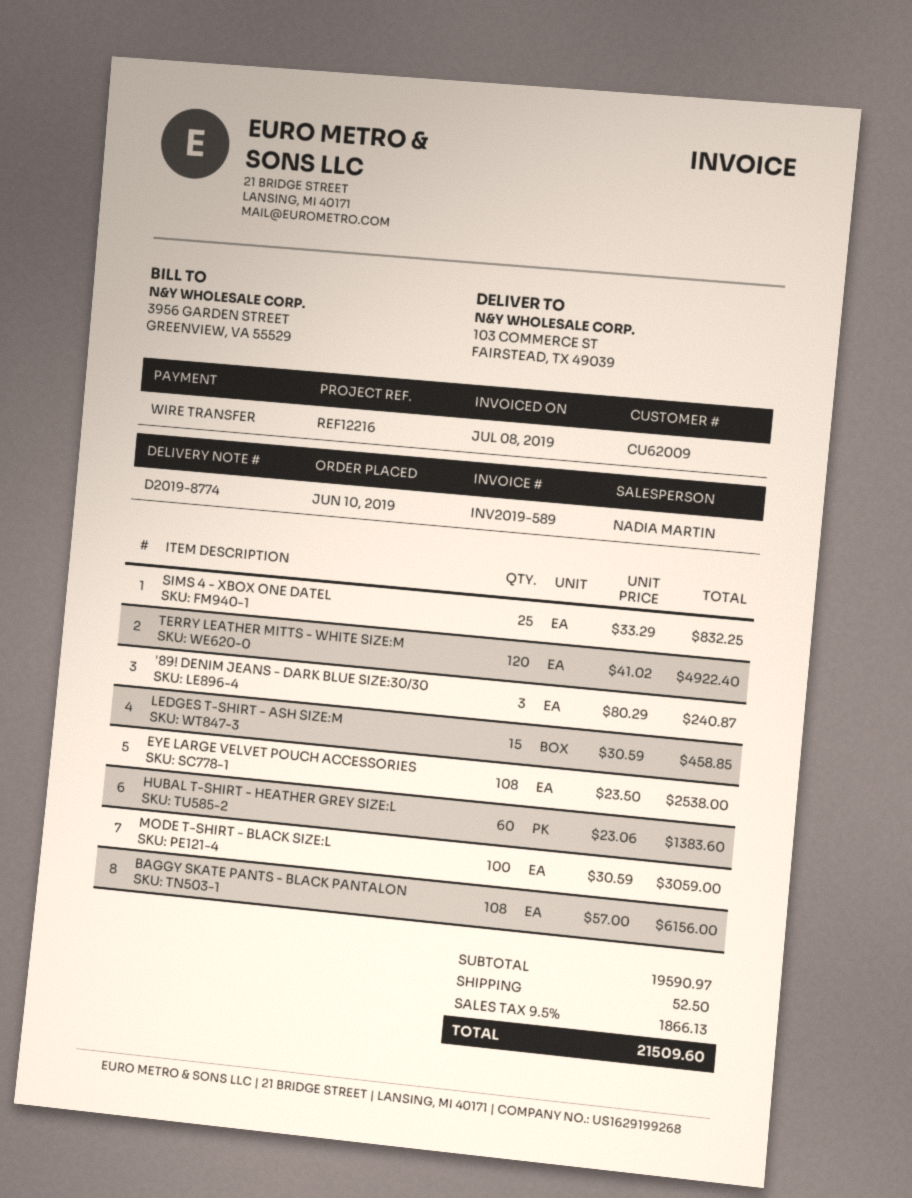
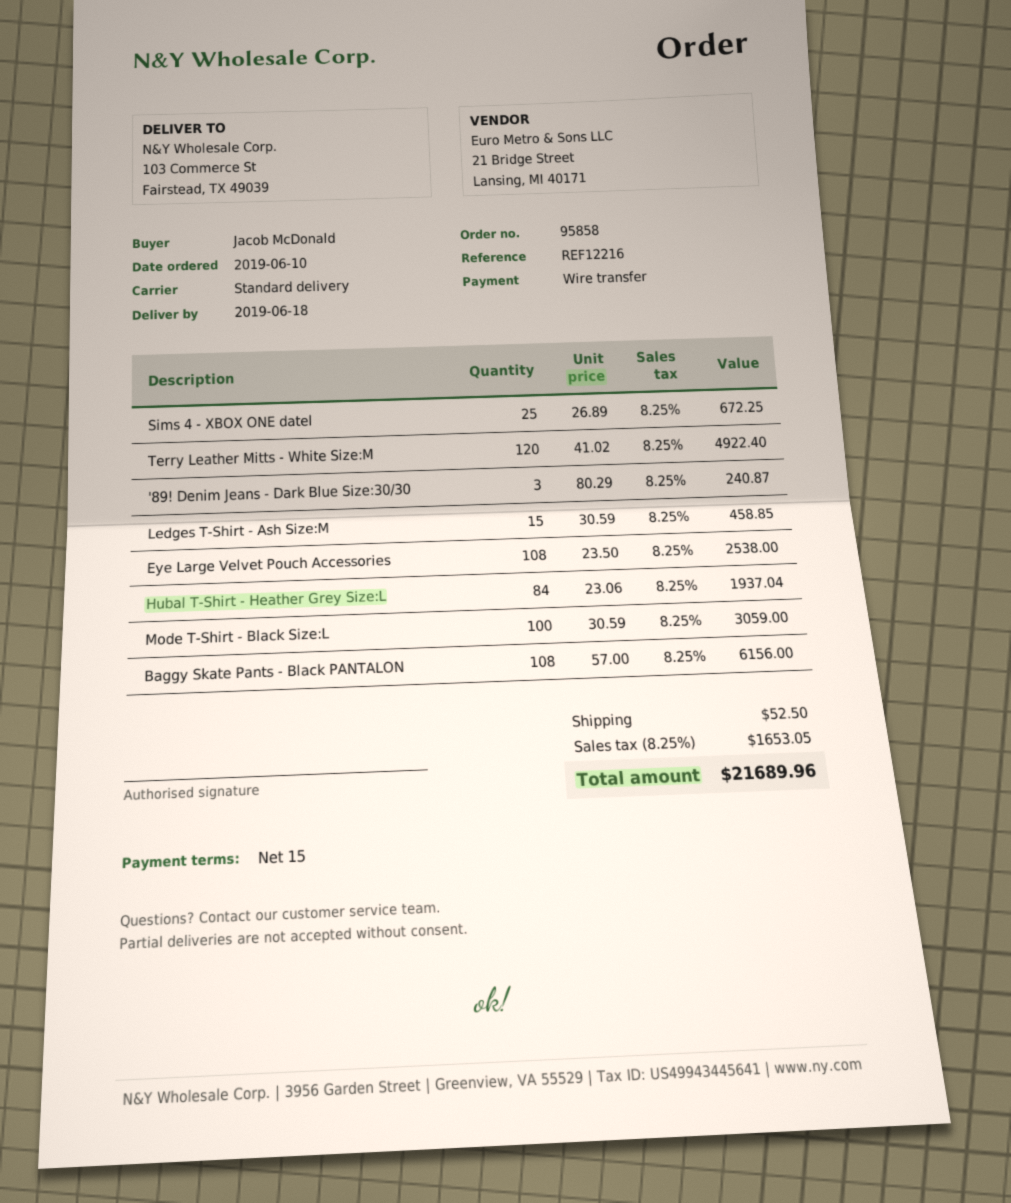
SIMS 4 - XBOX ONE DATEL: 25 x 33.29 = 832.25 -> 25 x 26.89 = 672.25
HUBAL T-SHIRT - HEATHER GREY SIZE:L: 60 x 23.06 = 1383.60 -> 84 x 23.06 = 1937.04
tax: 9.5% = 1866.13 -> 8.25% = 1653.05
total: 21509.60 -> 21689.96

